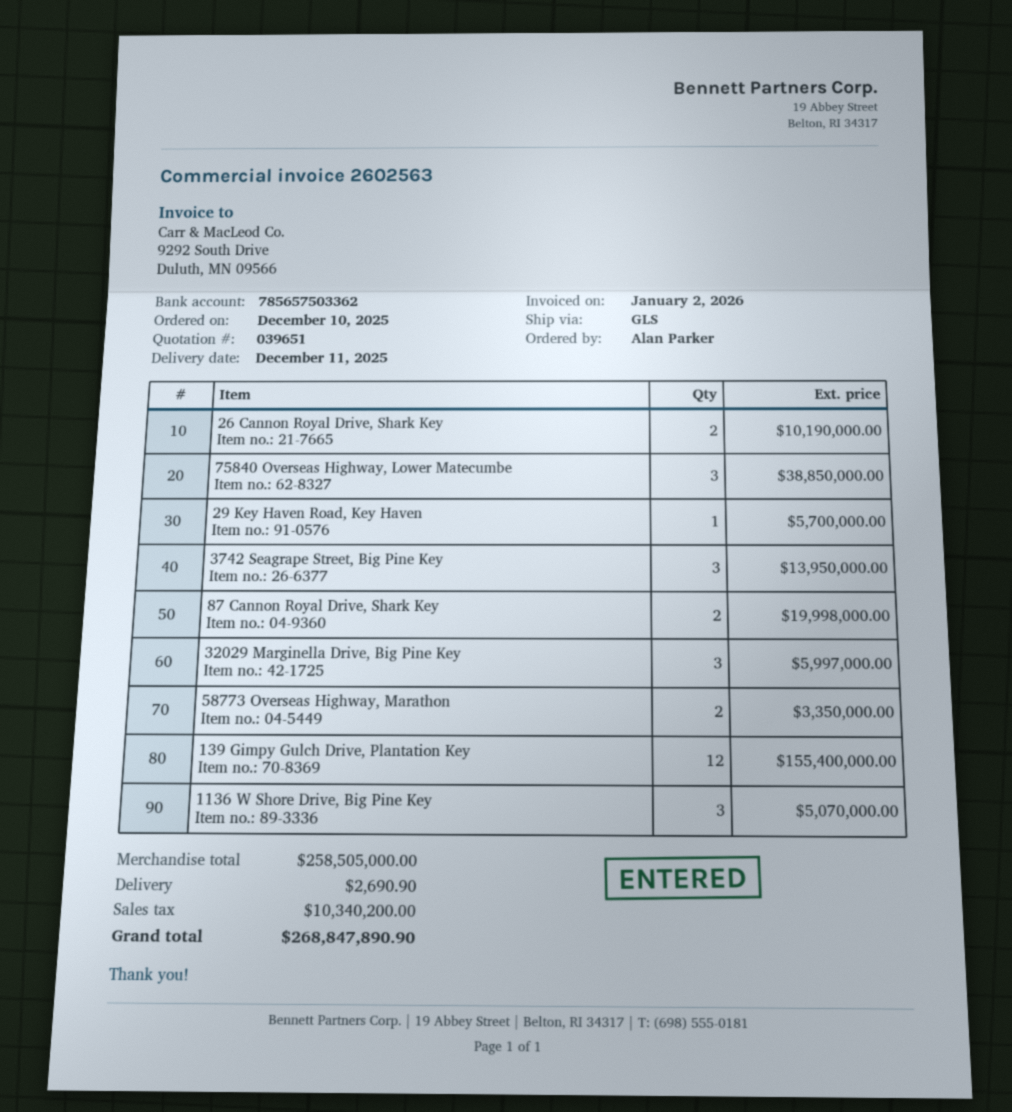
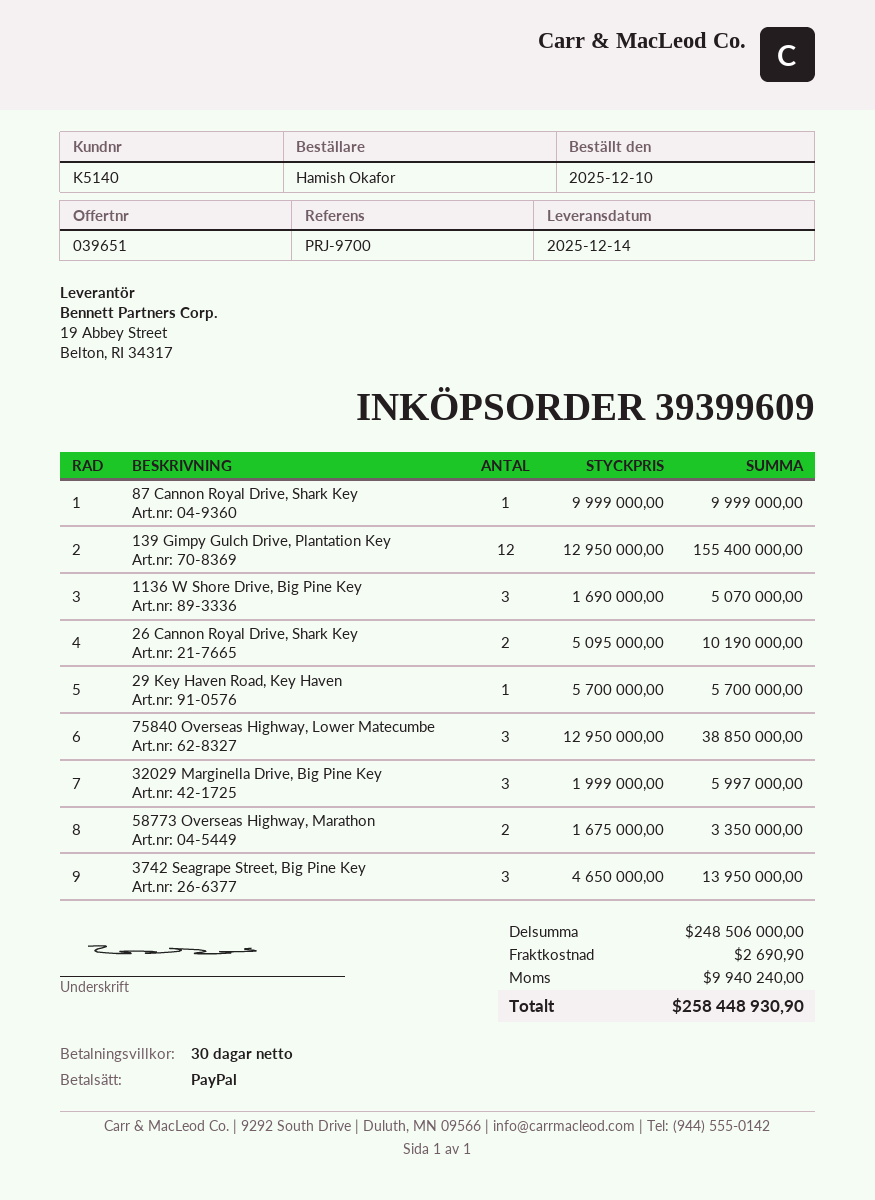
delivery date: 2025-12-11 -> 2025-12-14
ordered by: Alan Parker -> Hamish Okafor
87 Cannon Royal Drive, Shark Key: 2 for 19998000.00 -> 1 for 9999000.00
subtotal: 258505000.00 -> 248506000.00
tax: 10340200.00 -> 9940240.00
total: 268847890.90 -> 258448930.90

